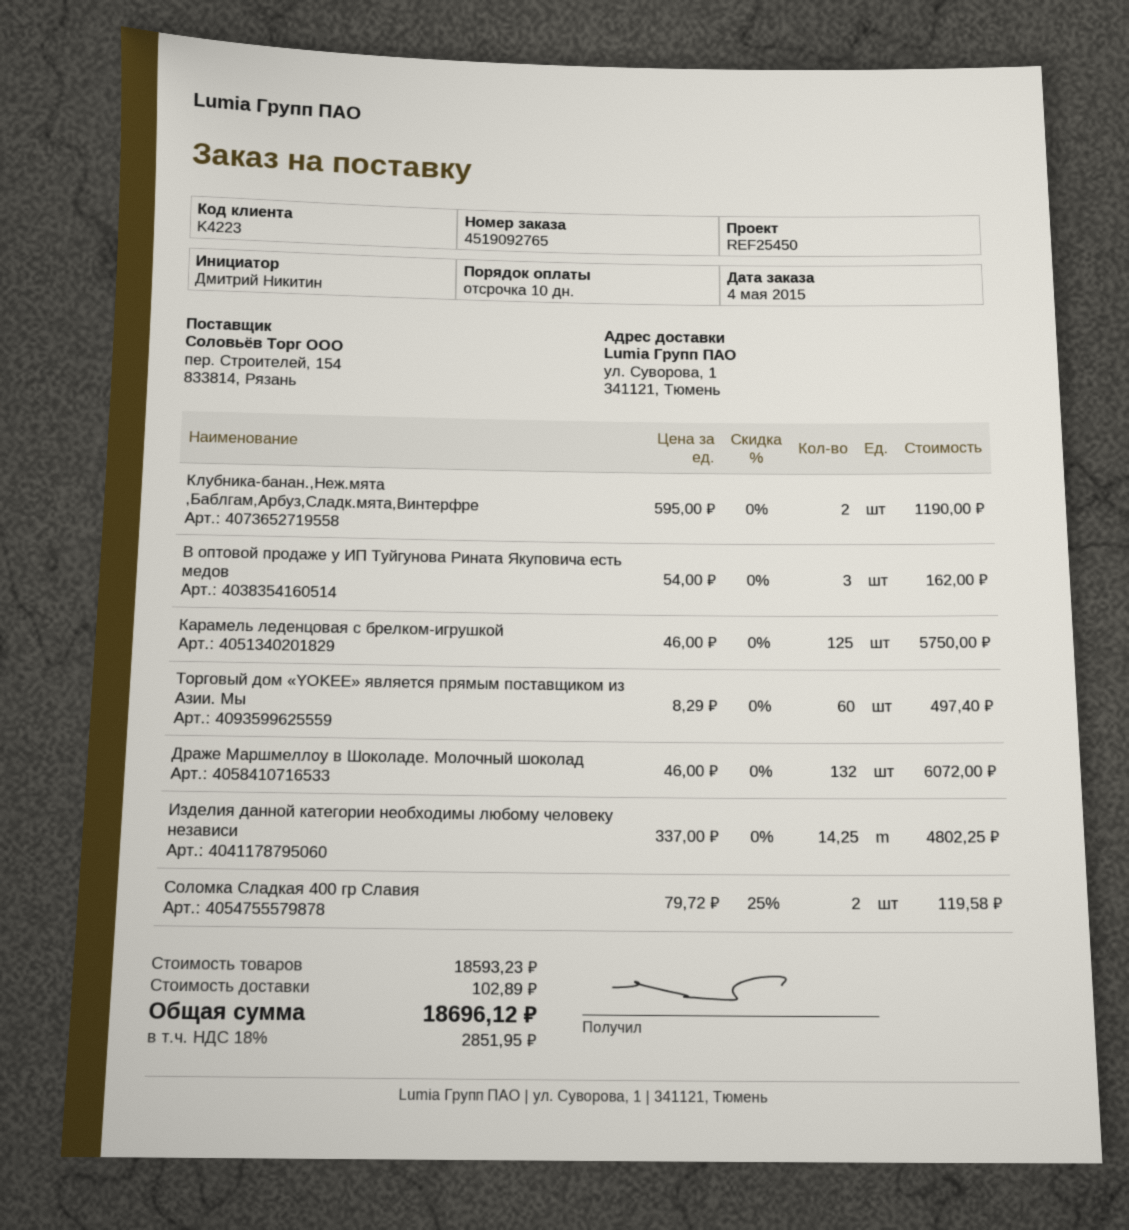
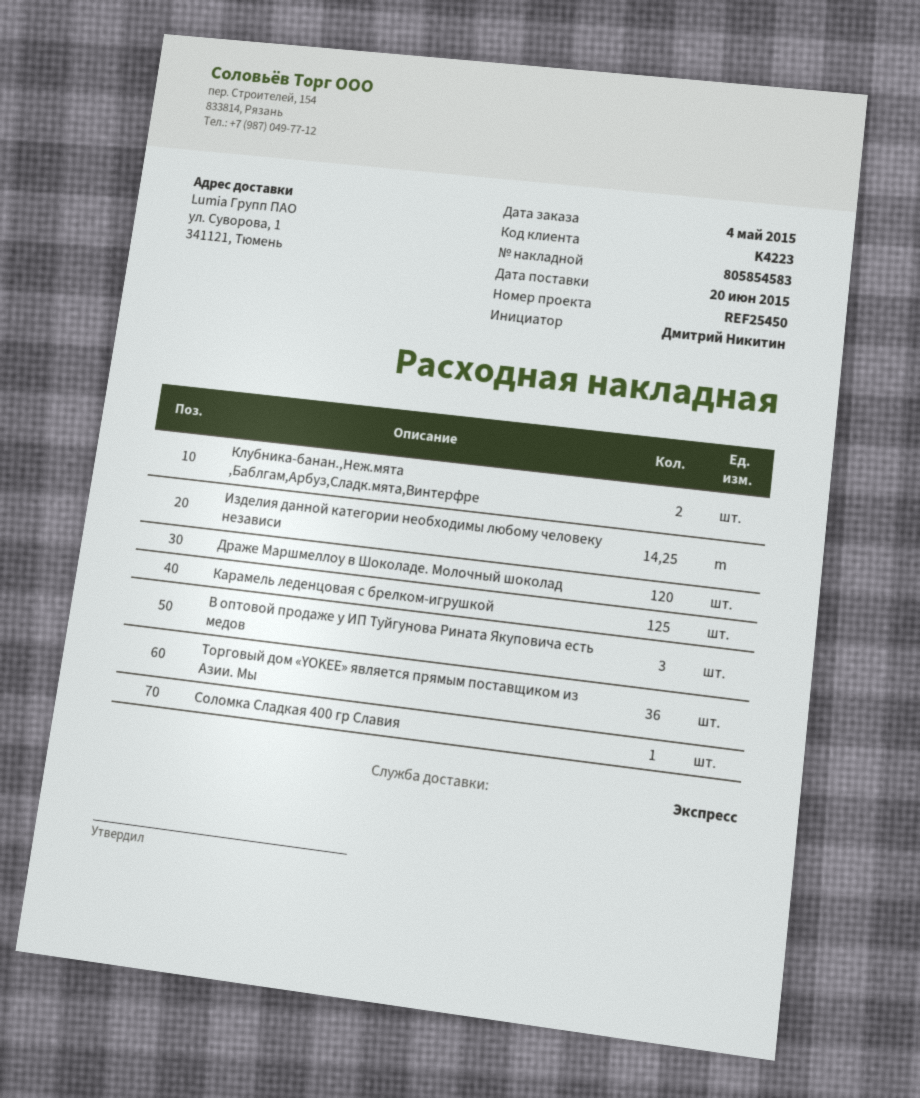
Торговый дом «YOKEE» является прямым поставщиком из Азии. Мы: 60 -> 36
Драже Маршмеллоу в Шоколаде. Молочный шоколад: 132 -> 120
Соломка Сладкая 400 гр Славия: 2 -> 1

